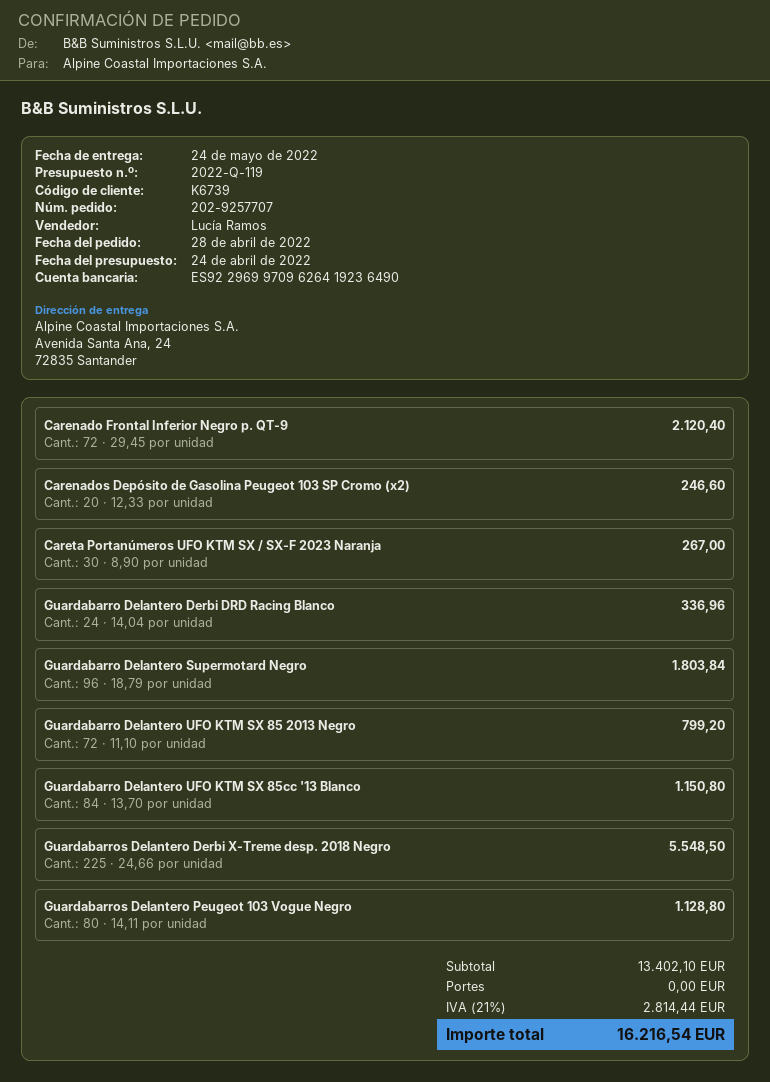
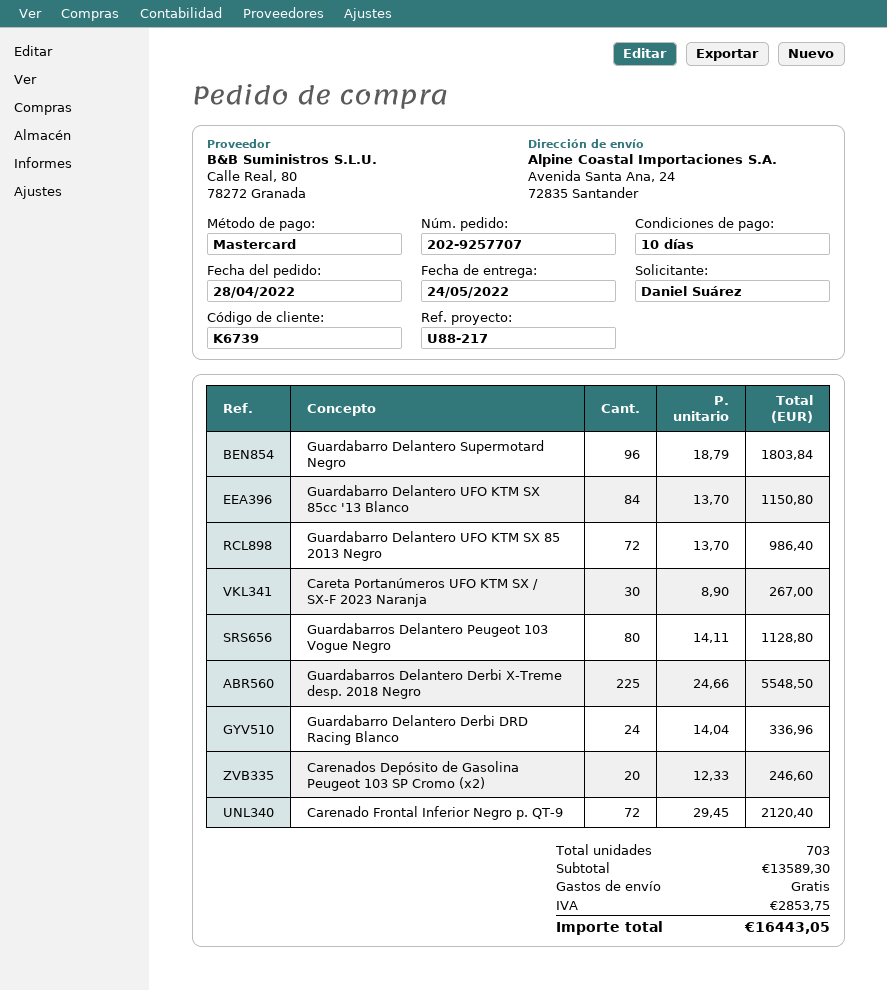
Guardabarro Delantero UFO KTM SX 85 2013 Negro: 72 x 11.10 = 799.20 -> 72 x 13.70 = 986.40
subtotal: 13402.10 -> 13589.30
tax: 2814.44 -> 2853.75
total: 16216.54 -> 16443.05

